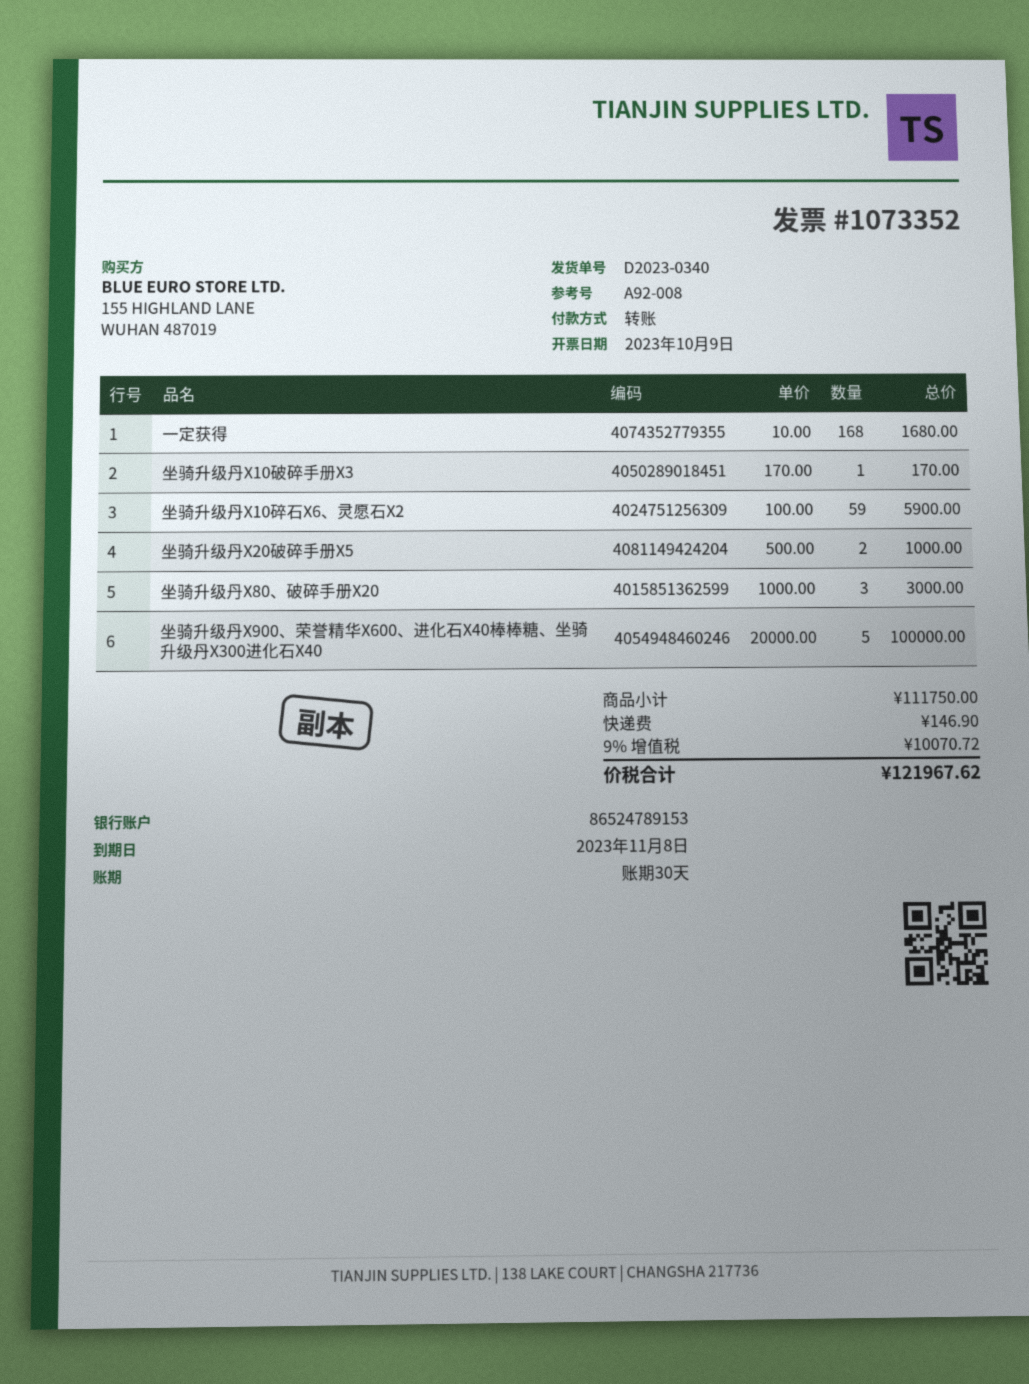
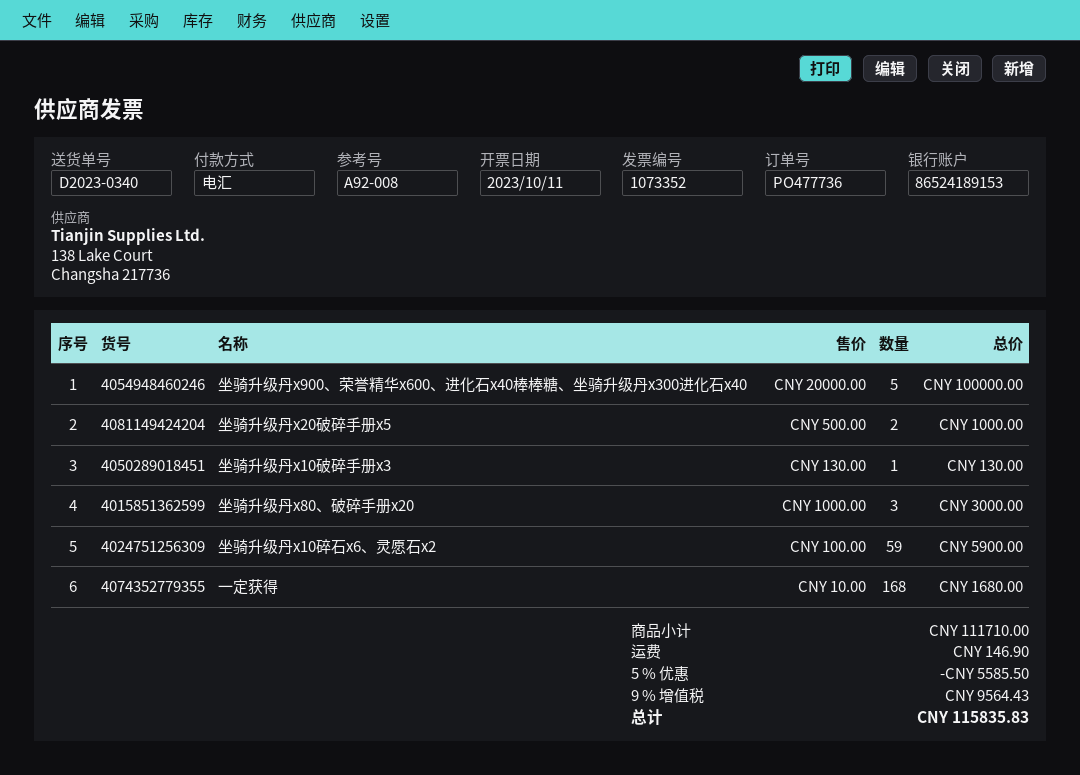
invoice date: 2023-10-09 -> 2023-10-11
bank account: 86524789153 -> 86524189153
坐骑升级丹X10破碎手册X3: 1 x 170.00 = 170.00 -> 1 x 130.00 = 130.00
subtotal: 111750.00 -> 111710.00
discount: none -> 5% = 5585.50
tax: 9% = 10070.72 -> 9% = 9564.43
total: 121967.62 -> 115835.83

